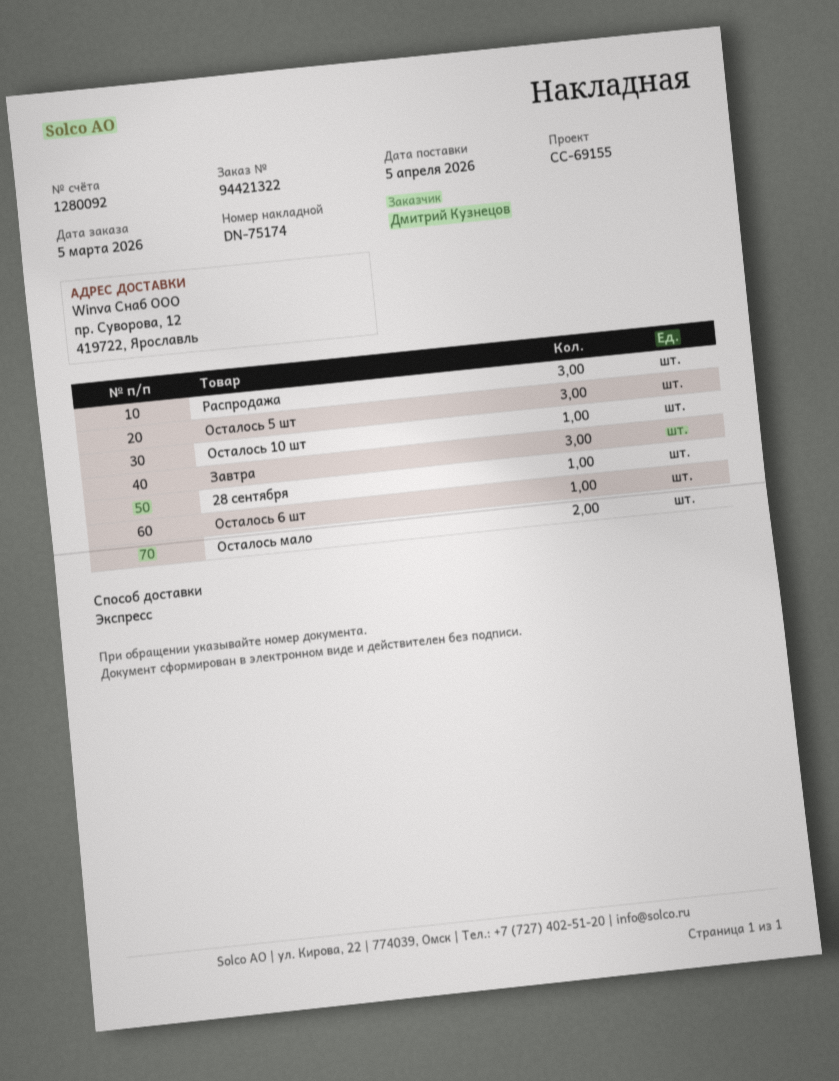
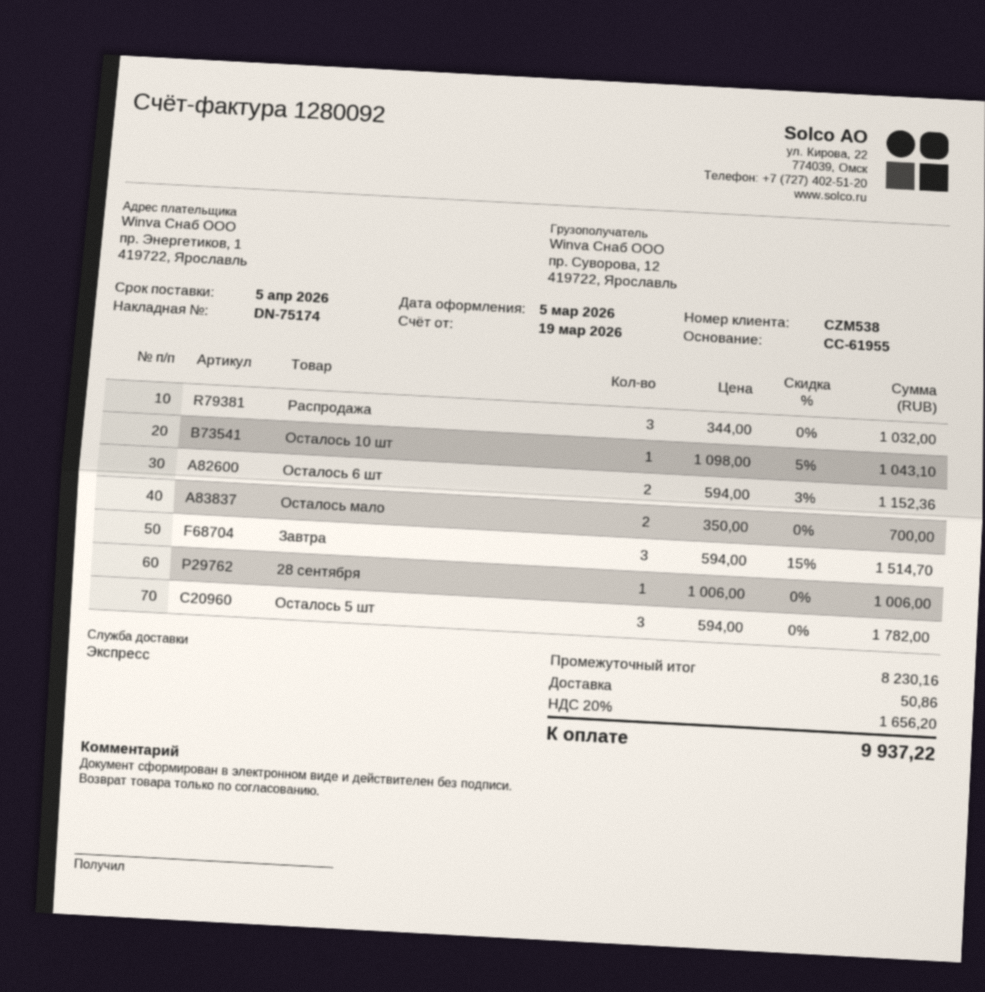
reference: CC-69155 -> CC-61955
Осталось 6 шт: 1 -> 2

